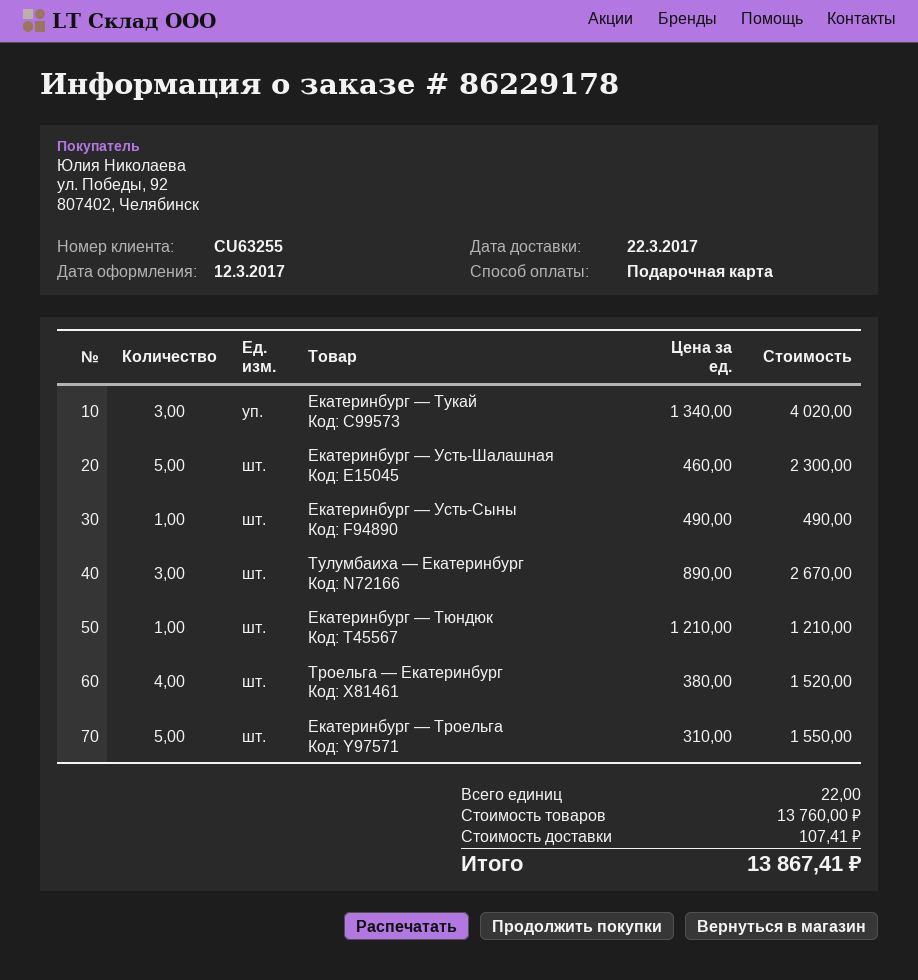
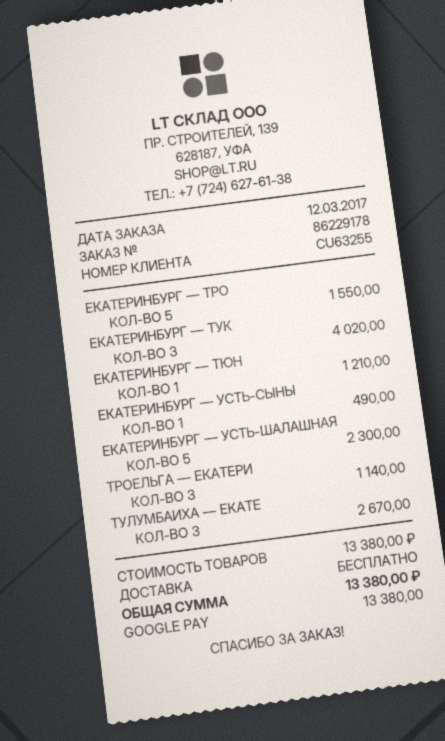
payment method: gift card -> Google Pay
Троельга — Екатеринбург: 4 for 1520.00 -> 3 for 1140.00
subtotal: 13760.00 -> 13380.00
shipping: 107.41 -> 0.00
total: 13867.41 -> 13380.00

